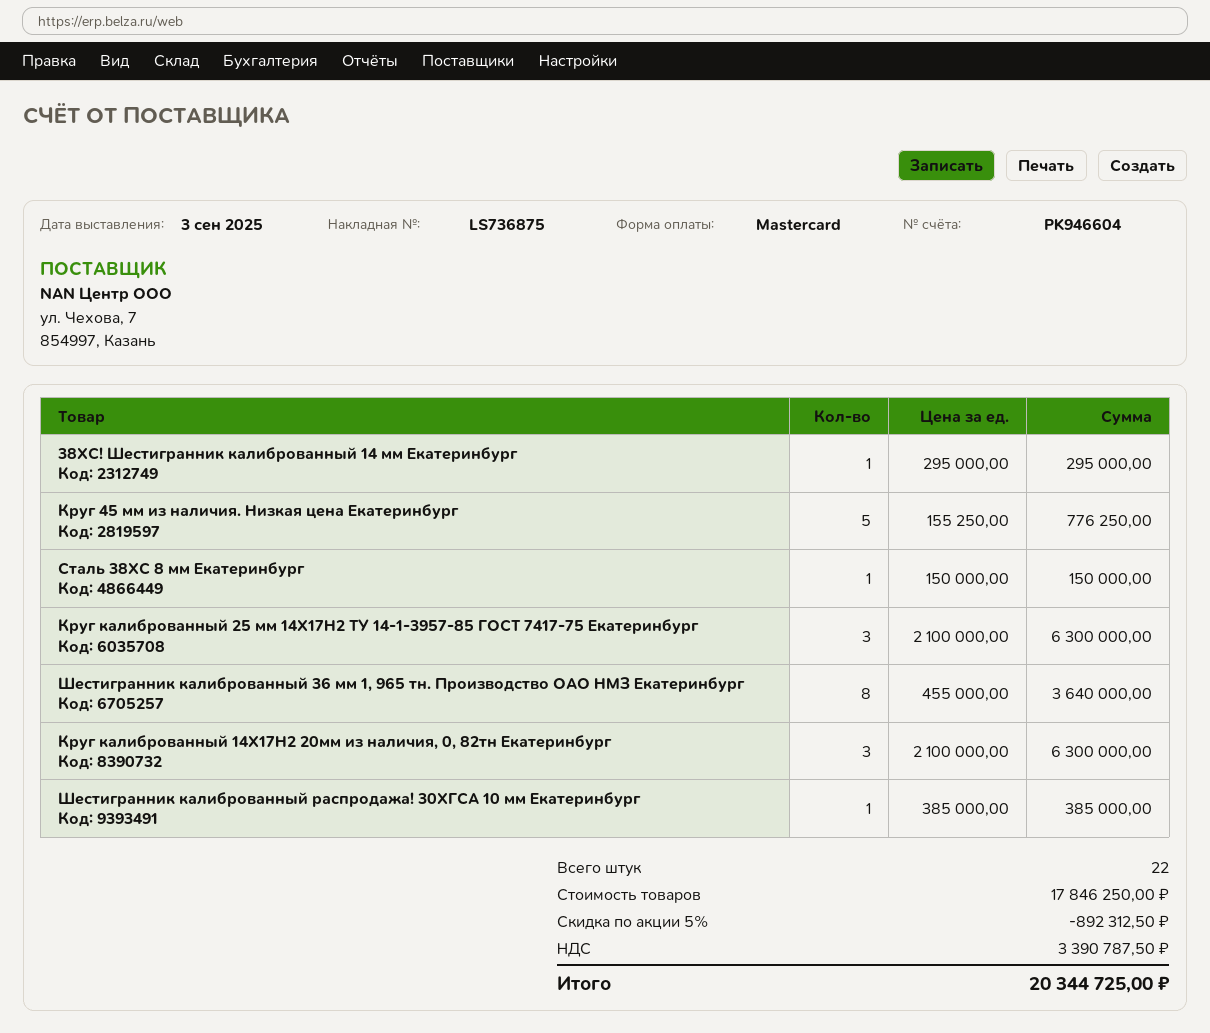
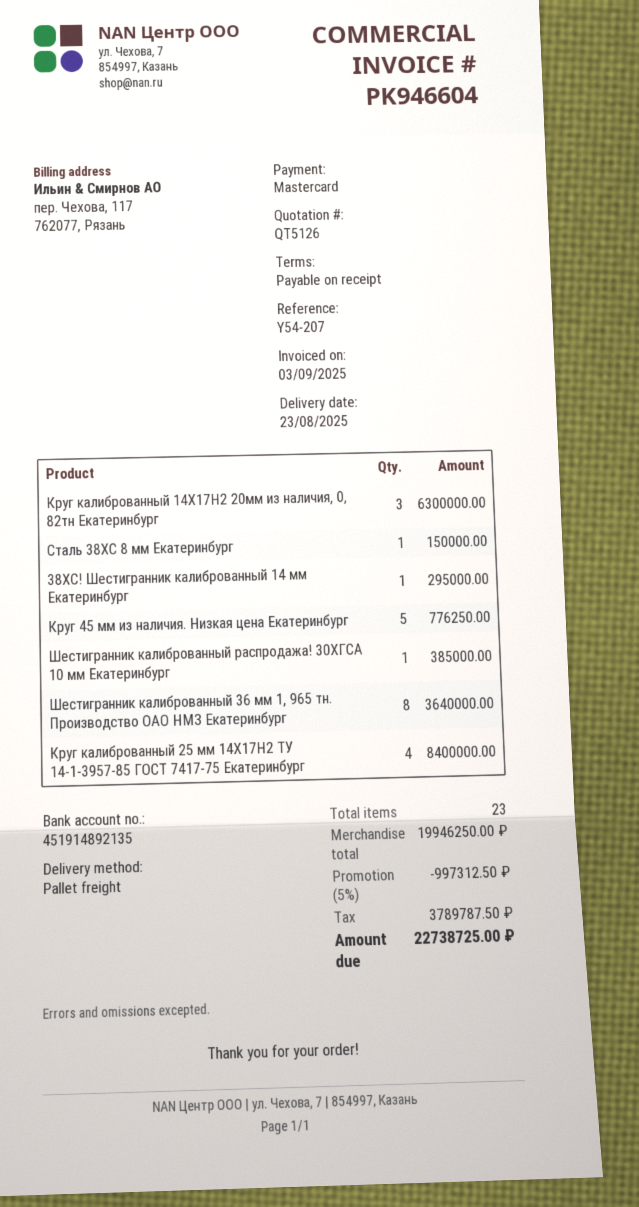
Круг калиброванный 25 мм 14Х17Н2 ТУ 14-1-3957-85 ГОСТ 7417-75 Екатеринбург: 3 for 6300000.00 -> 4 for 8400000.00
total quantity: 22 -> 23
subtotal: 17846250.00 -> 19946250.00
discount: 5% = 892312.50 -> 5% = 997312.50
tax: 3390787.50 -> 3789787.50
total: 20344725.00 -> 22738725.00

